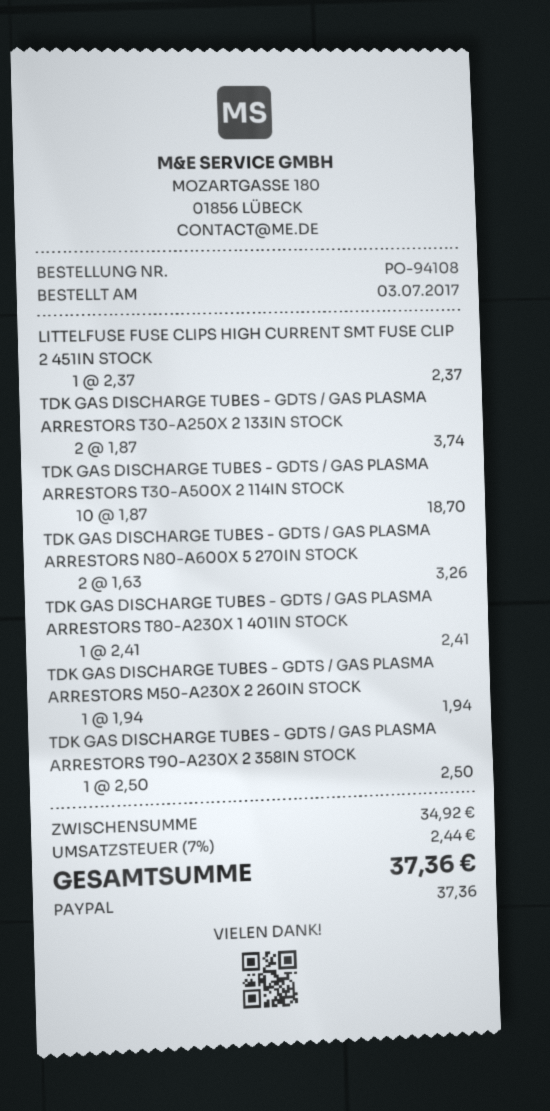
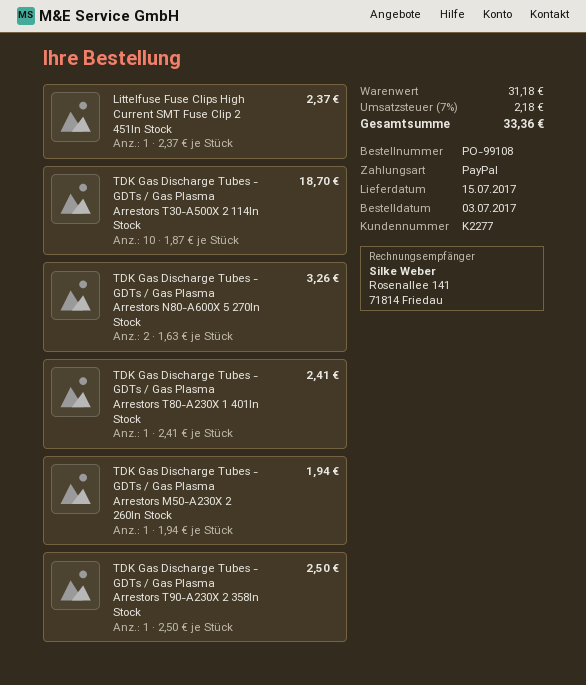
order number: PO-94108 -> PO-99108
TDK GAS DISCHARGE TUBES - GDTS / GAS PLASMA ARRESTORS T30-A250X 2 133IN STOCK: 2 x 1.87 = 3.74 -> none
subtotal: 34.92 -> 31.18
tax: 7% = 2.44 -> 7% = 2.18
total: 37.36 -> 33.36

